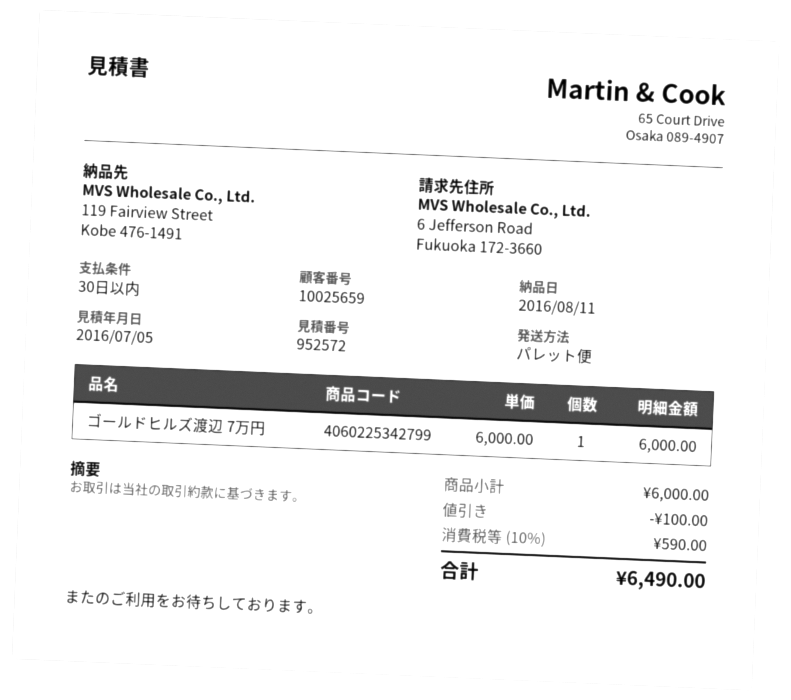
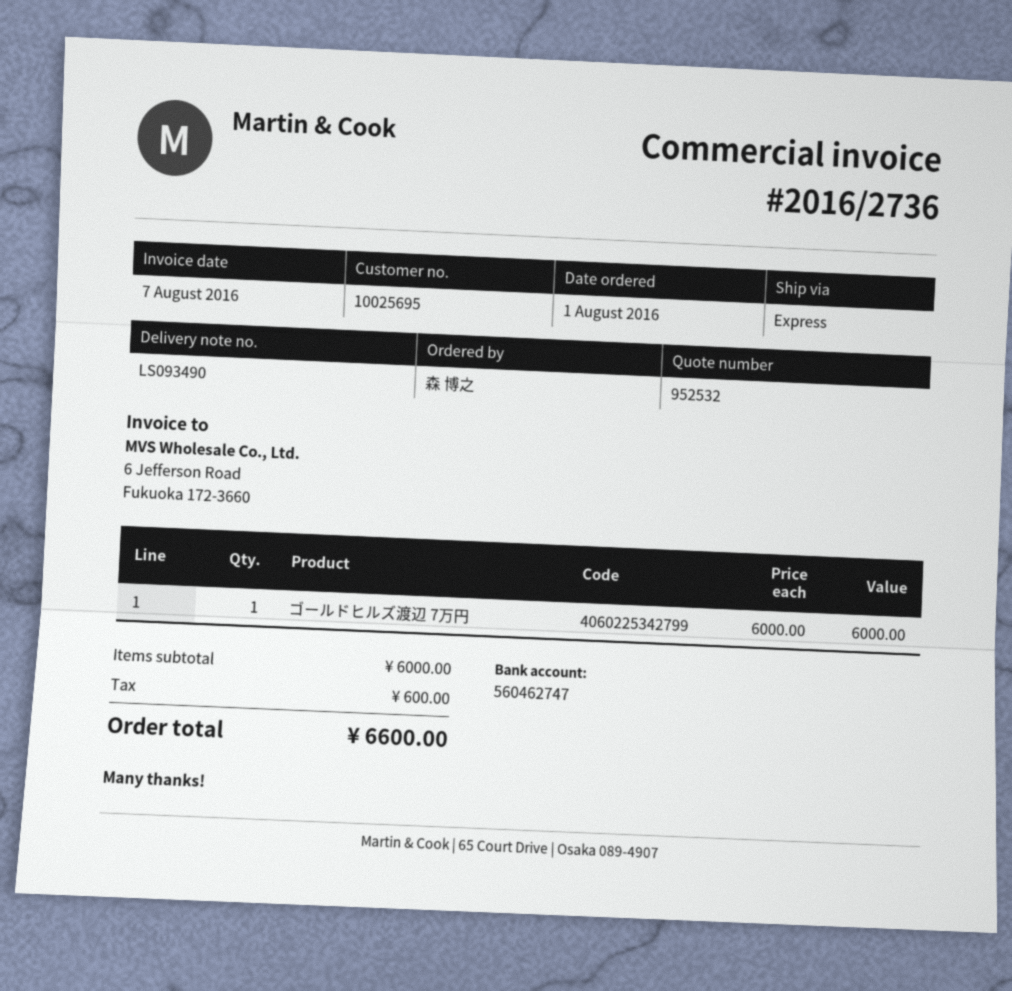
quote number: 952572 -> 952532
customer number: 10025659 -> 10025695
shipping method: pallet freight -> express
discount: 100.00 -> none
tax: 590.00 -> 600.00
total: 6490.00 -> 6600.00

